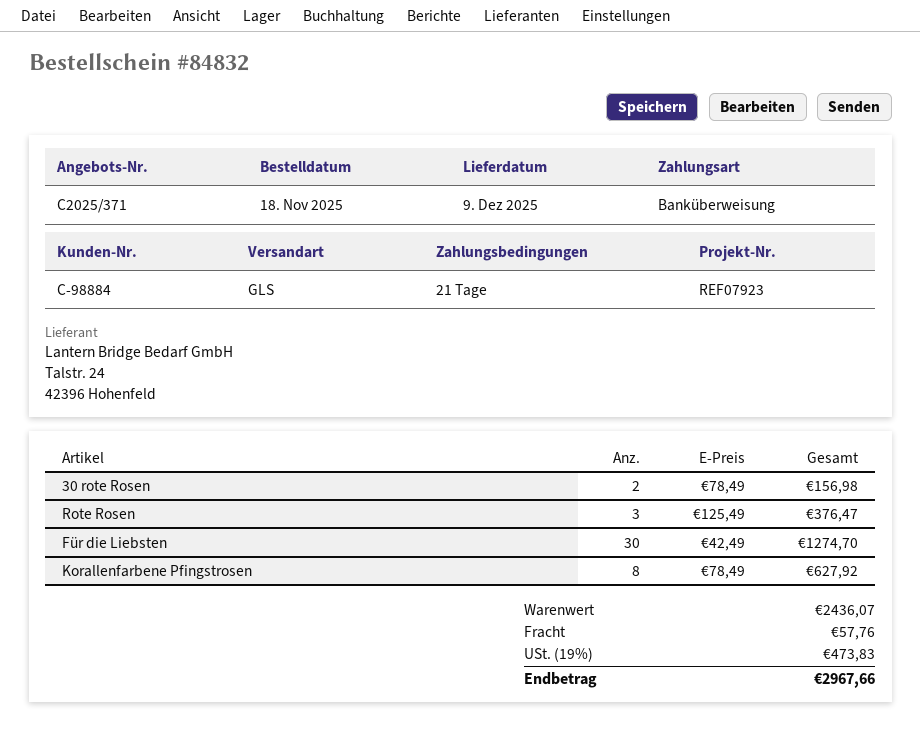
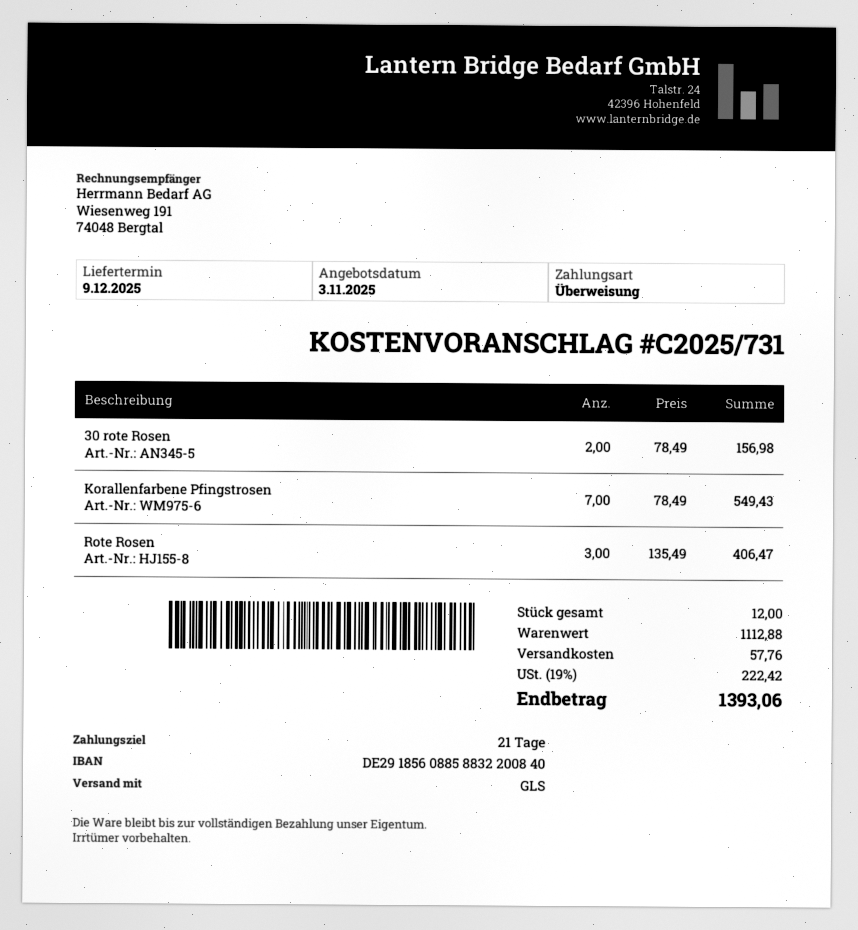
quote number: C2025/371 -> C2025/731
Rote Rosen: 3 x 125.49 = 376.47 -> 3 x 135.49 = 406.47
Für die Liebsten: 30 x 42.49 = 1274.70 -> none
Korallenfarbene Pfingstrosen: 8 x 78.49 = 627.92 -> 7 x 78.49 = 549.43
subtotal: 2436.07 -> 1112.88
tax: 19% = 473.83 -> 19% = 222.42
total: 2967.66 -> 1393.06

